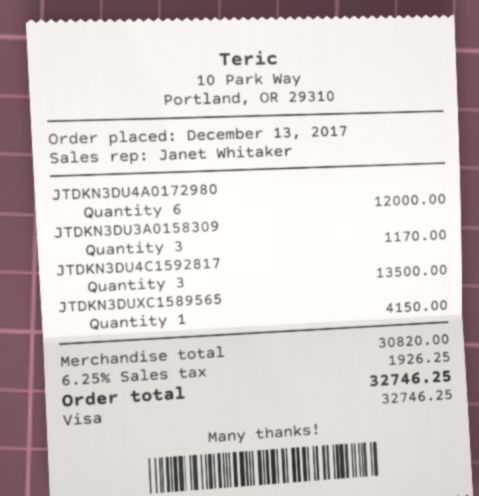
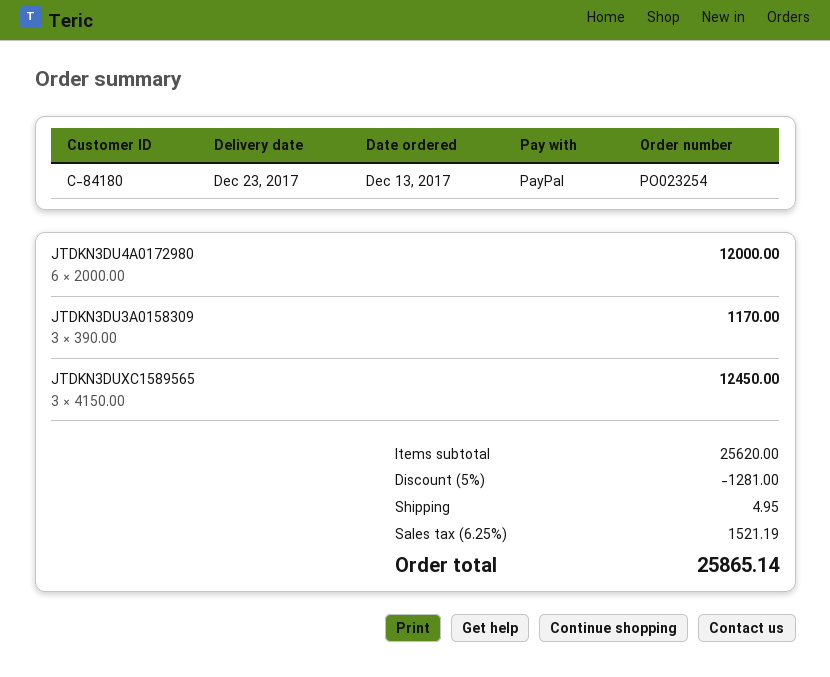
payment method: Visa -> PayPal
JTDKN3DU4C1592817: 3 for 13500.00 -> none
JTDKN3DUXC1589565: 1 for 4150.00 -> 3 for 12450.00
subtotal: 30820.00 -> 25620.00
discount: none -> 5% = 1281.00
shipping: none -> 4.95
tax: 6.25% = 1926.25 -> 6.25% = 1521.19
total: 32746.25 -> 25865.14

